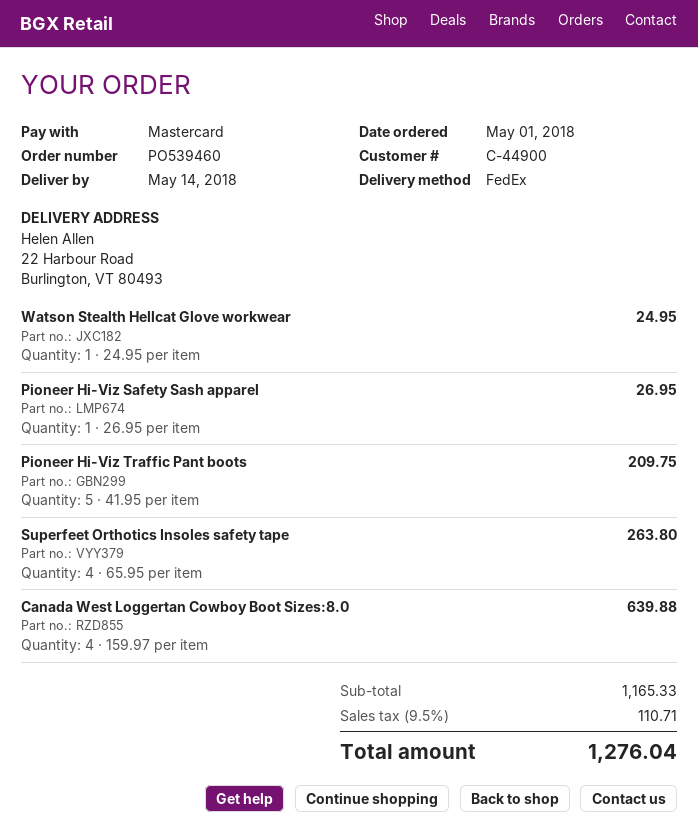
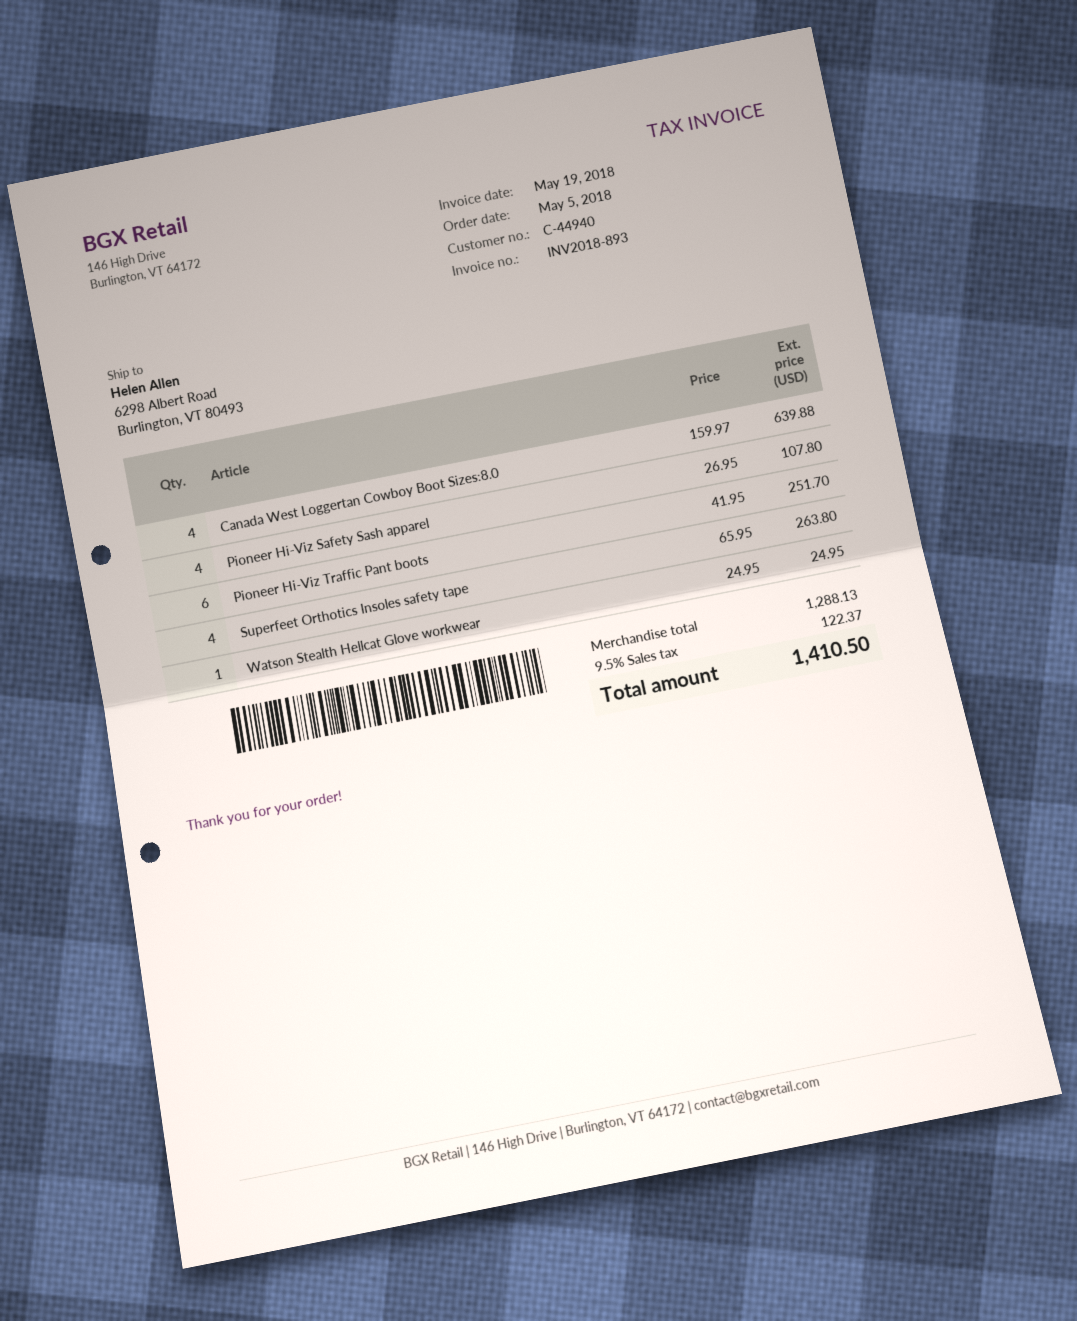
order date: 2018-05-01 -> 2018-05-05
customer number: C-44900 -> C-44940
ship to: 22 Harbour Road, Burlington, VT 80493 -> 6298 Albert Road, Burlington, VT 80493
Pioneer Hi-Viz Safety Sash apparel: 1 x 26.95 = 26.95 -> 4 x 26.95 = 107.80
Pioneer Hi-Viz Traffic Pant boots: 5 x 41.95 = 209.75 -> 6 x 41.95 = 251.70
subtotal: 1165.33 -> 1288.13
tax: 9.5% = 110.71 -> 9.5% = 122.37
total: 1276.04 -> 1410.50

